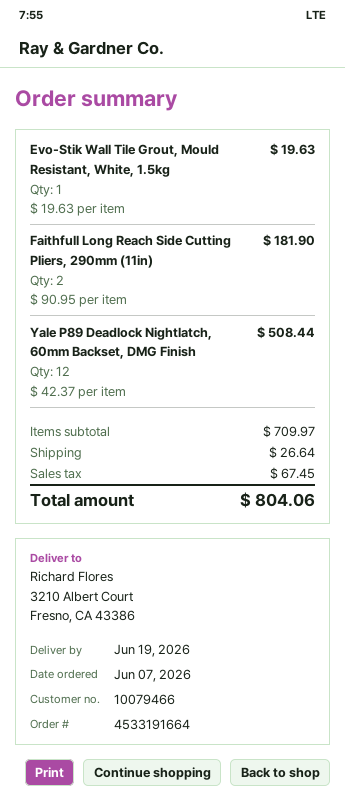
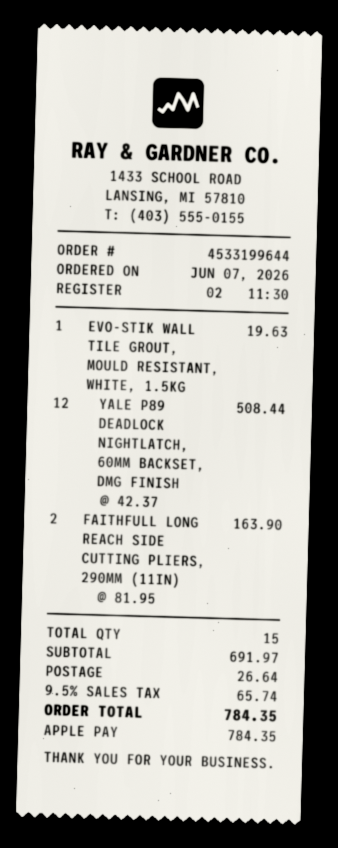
order number: 4533191664 -> 4533199644
Faithfull Long Reach Side Cutting Pliers, 290mm (11in): 2 x 90.95 = 181.90 -> 2 x 81.95 = 163.90
subtotal: 709.97 -> 691.97
tax: 67.45 -> 65.74
total: 804.06 -> 784.35

